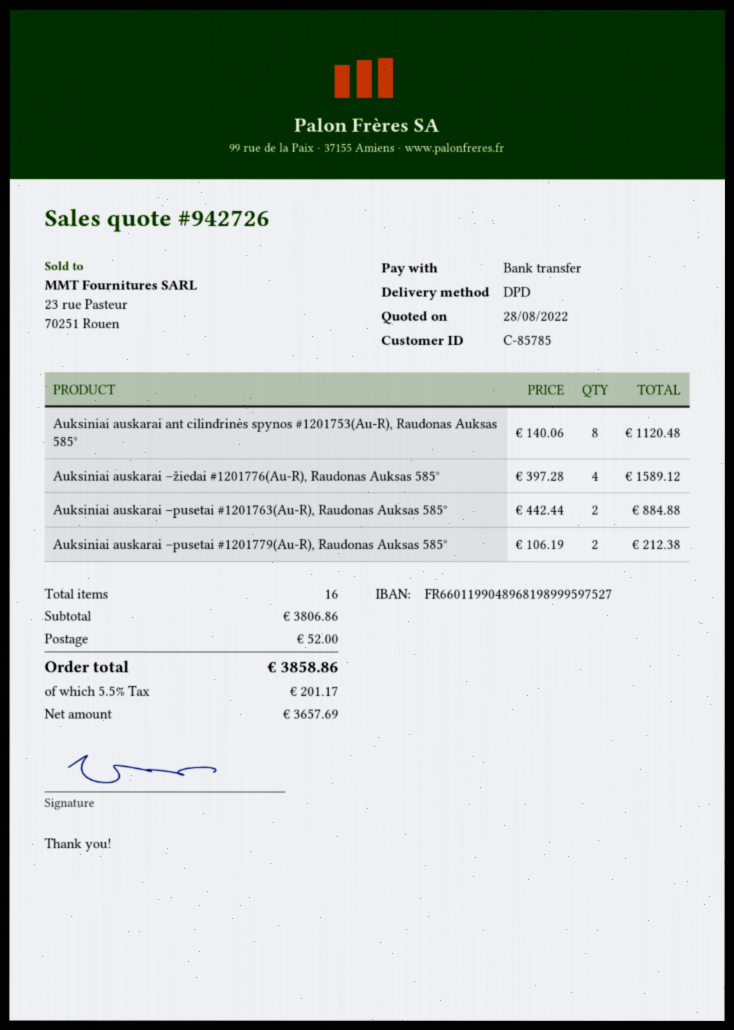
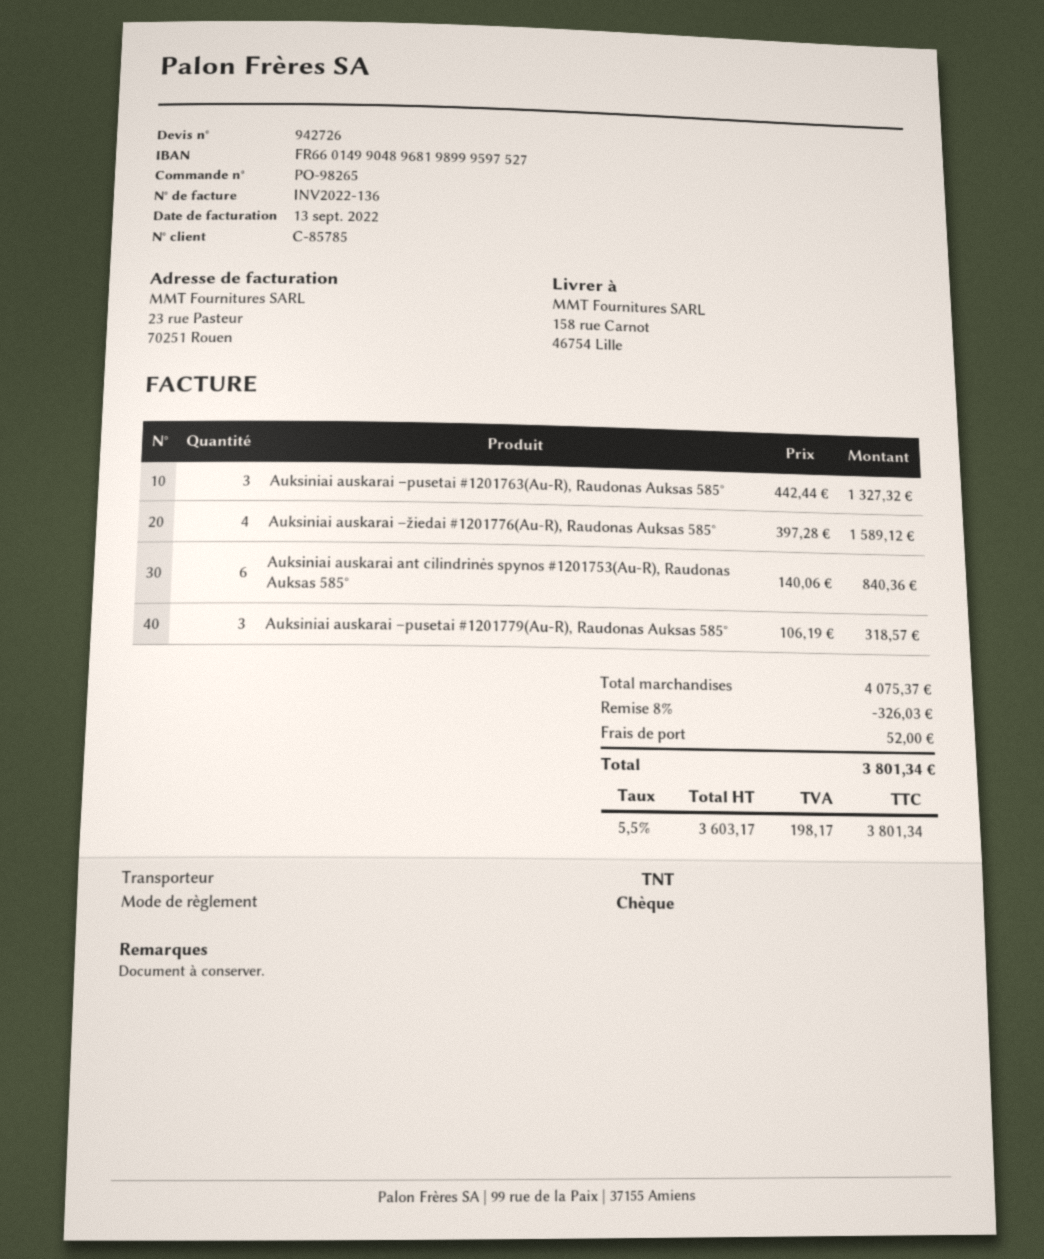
payment method: bank transfer -> cheque
bank account: FR6601199048968198999597527 -> FR6601499048968198999597527
shipping method: DPD -> TNT
Auksiniai auskarai ant cilindrinės spynos #1201753(Au-R), Raudonas Auksas 585°: 8 x 140.06 = 1120.48 -> 6 x 140.06 = 840.36
Auksiniai auskarai –pusetai #1201763(Au-R), Raudonas Auksas 585°: 2 x 442.44 = 884.88 -> 3 x 442.44 = 1327.32
Auksiniai auskarai –pusetai #1201779(Au-R), Raudonas Auksas 585°: 2 x 106.19 = 212.38 -> 3 x 106.19 = 318.57
subtotal: 3806.86 -> 4075.37
discount: none -> 8% = 326.03
net: 3657.69 -> 3603.17
tax: 5.5% = 201.17 -> 5.5% = 198.17
total: 3858.86 -> 3801.34

